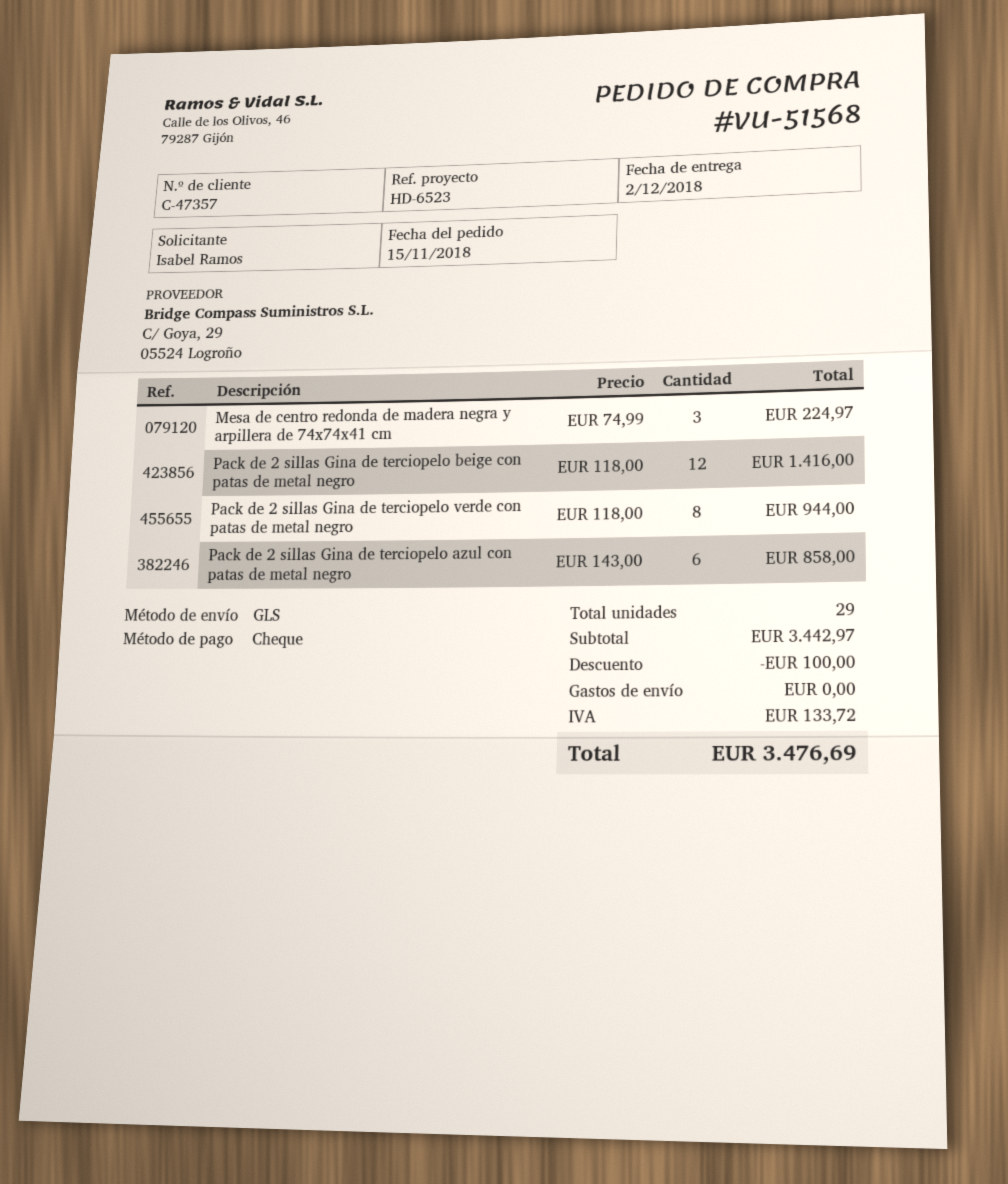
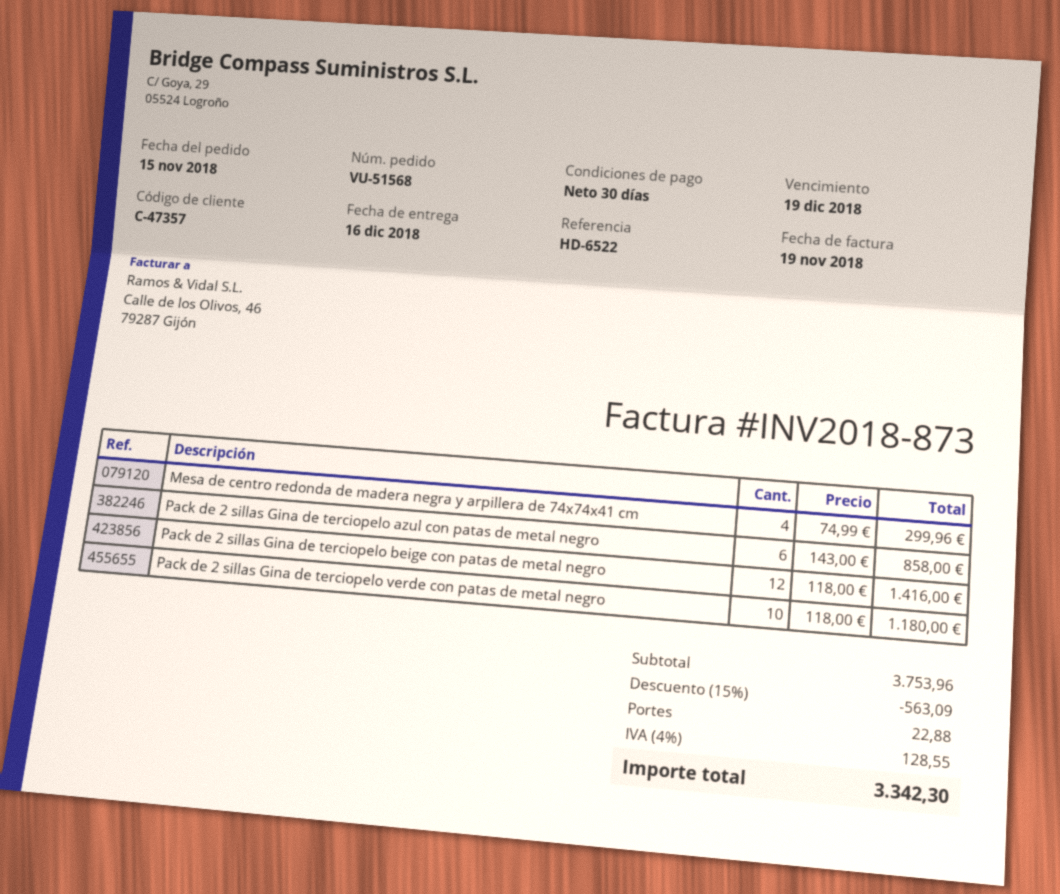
delivery date: 2018-12-02 -> 2018-12-16
reference: HD-6523 -> HD-6522
Mesa de centro redonda de madera negra y arpillera de 74x74x41 cm: 3 x 74.99 = 224.97 -> 4 x 74.99 = 299.96
Pack de 2 sillas Gina de terciopelo verde con patas de metal negro: 8 x 118.00 = 944.00 -> 10 x 118.00 = 1180.00
subtotal: 3442.97 -> 3753.96
discount: 100.00 -> 563.09
shipping: 0.00 -> 22.88
tax: 133.72 -> 128.55
total: 3476.69 -> 3342.30

